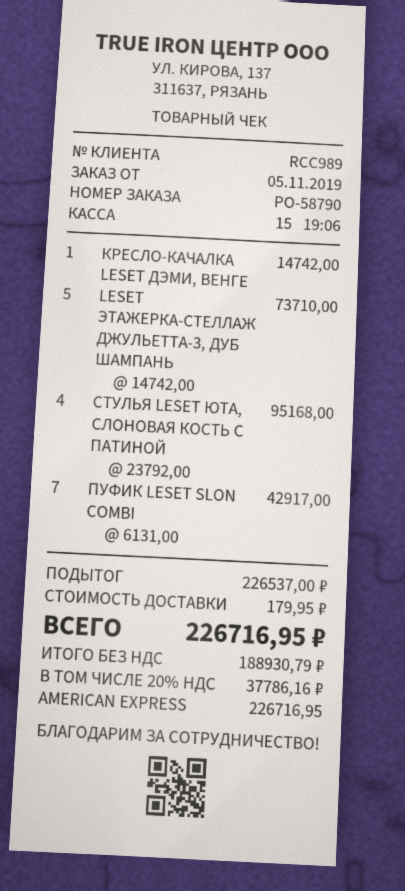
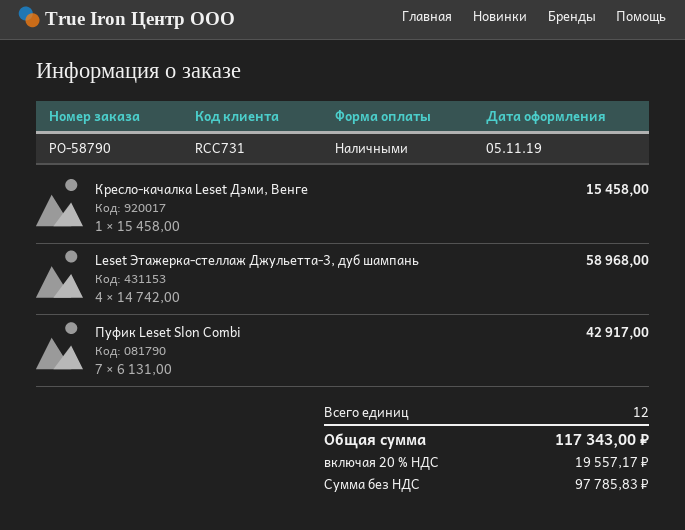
customer number: RCC989 -> RCC731
payment method: American Express -> cash
КРЕСЛО-КАЧАЛКА LESET ДЭМИ, ВЕНГЕ: 1 x 14742.00 = 14742.00 -> 1 x 15458.00 = 15458.00
LESET ЭТАЖЕРКА-СТЕЛЛАЖ ДЖУЛЬЕТТА-3, ДУБ ШАМПАНЬ: 5 x 14742.00 = 73710.00 -> 4 x 14742.00 = 58968.00
СТУЛЬЯ LESET ЮТА, СЛОНОВАЯ КОСТЬ С ПАТИНОЙ: 4 x 23792.00 = 95168.00 -> none
shipping: 179.95 -> none
net: 188930.79 -> 97785.83
tax: 20% = 37786.16 -> 20% = 19557.17
total: 226716.95 -> 117343.00

